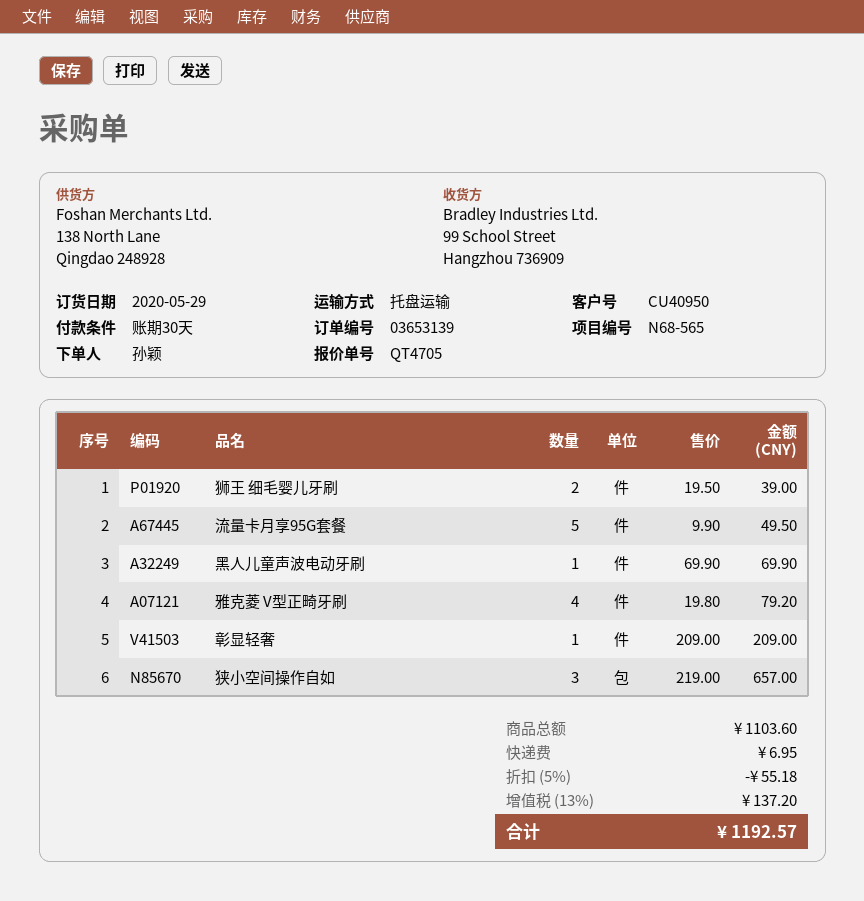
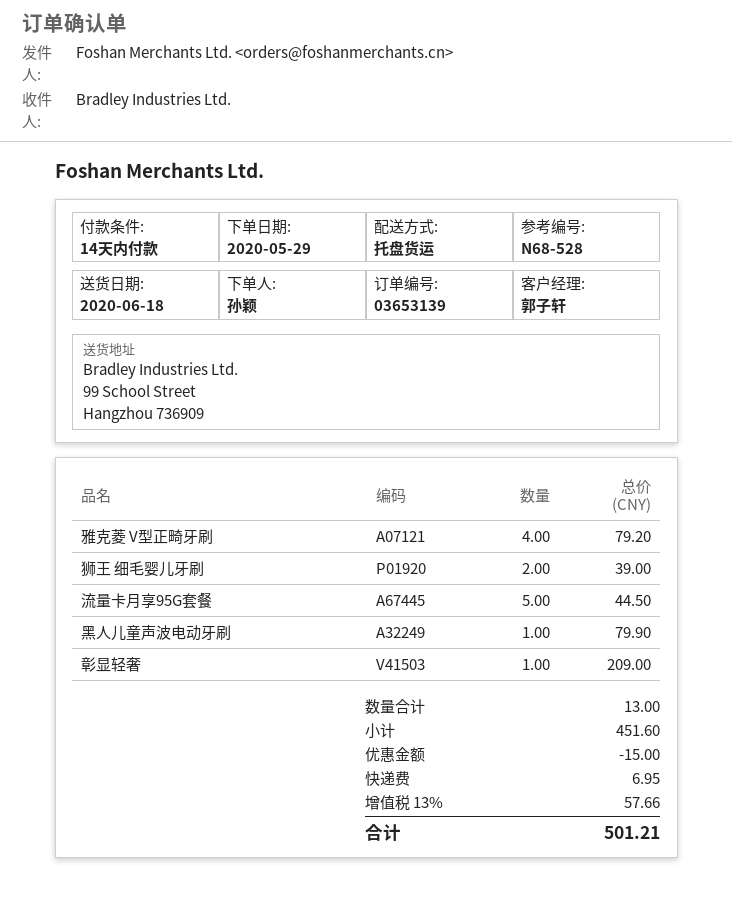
payment terms: 30 days -> 14 days
reference: N68-565 -> N68-528
流量卡月享95G套餐: 5 for 49.50 -> 5 for 44.50
黑人儿童声波电动牙刷: 1 for 69.90 -> 1 for 79.90
狭小空间操作自如: 3 for 657.00 -> none
subtotal: 1103.60 -> 451.60
discount: 55.18 -> 15.00
tax: 13% = 137.20 -> 13% = 57.66
total: 1192.57 -> 501.21

